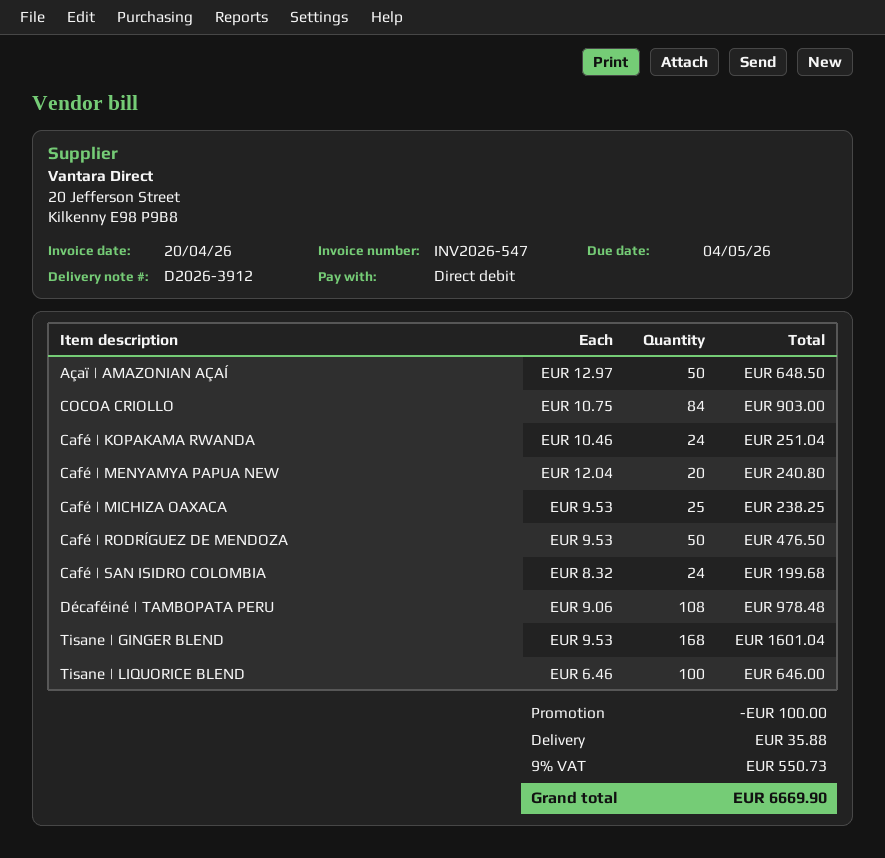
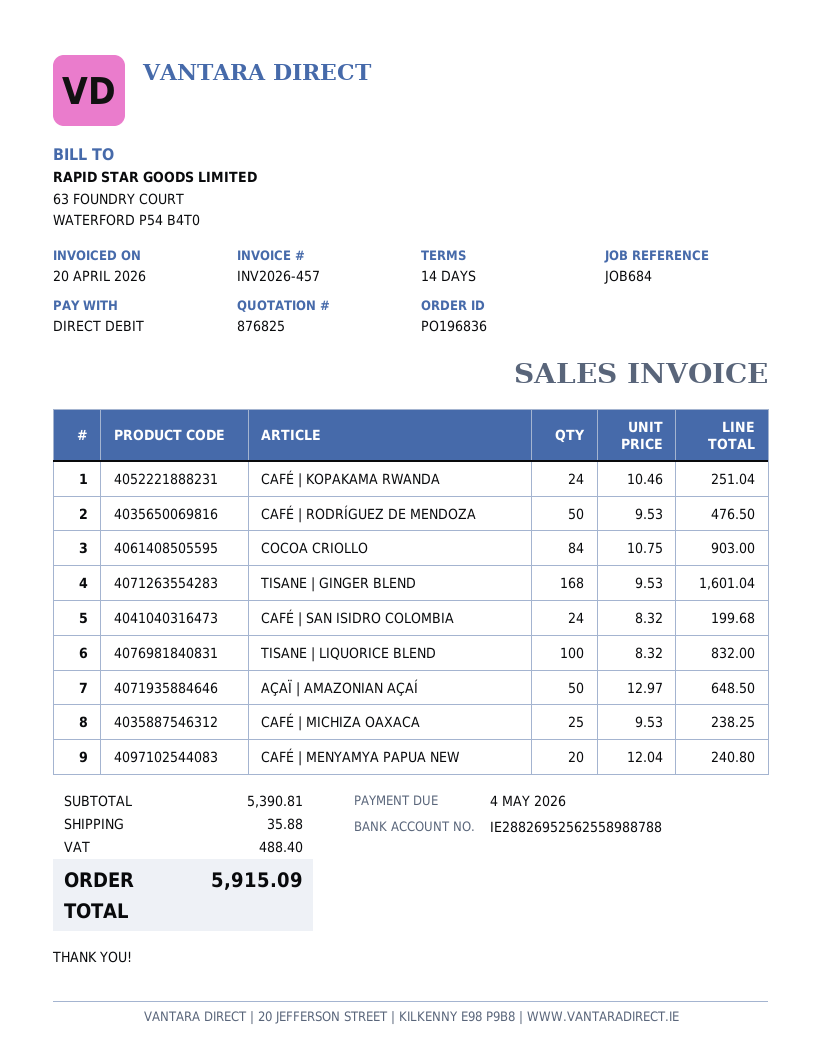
invoice number: INV2026-547 -> INV2026-457
Décaféiné | TAMBOPATA PERU: 108 x 9.06 = 978.48 -> none
Tisane | LIQUORICE BLEND: 100 x 6.46 = 646.00 -> 100 x 8.32 = 832.00
discount: 100.00 -> none
tax: 550.73 -> 488.40
total: 6669.90 -> 5915.09

